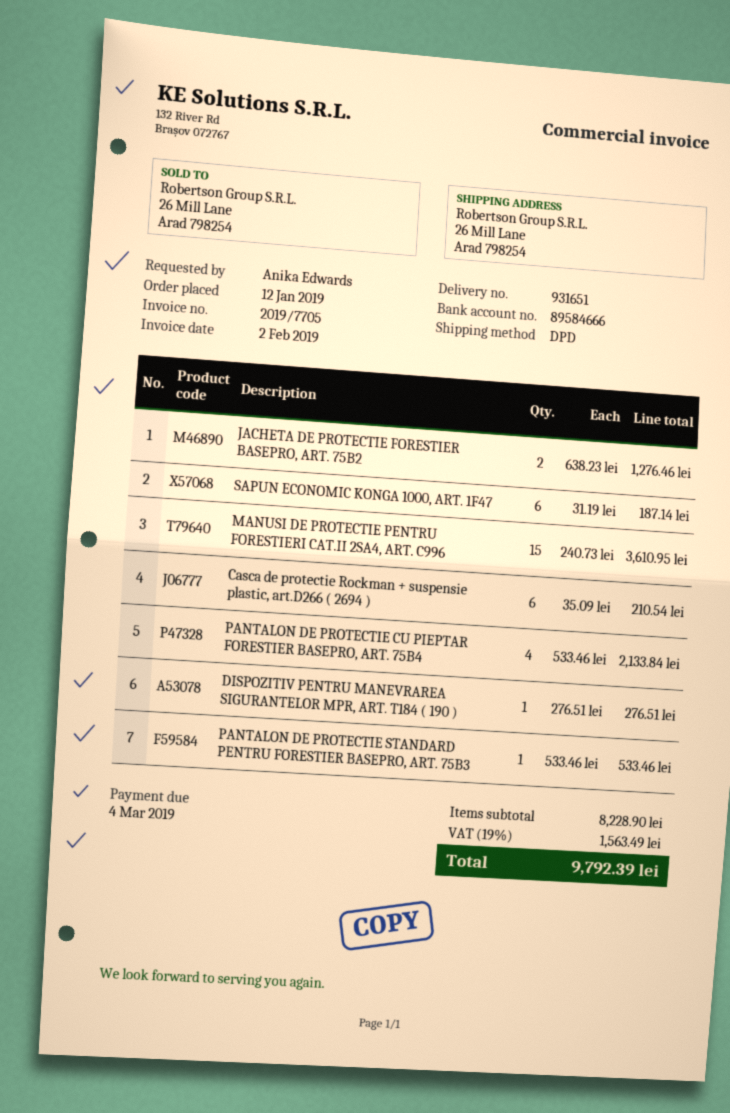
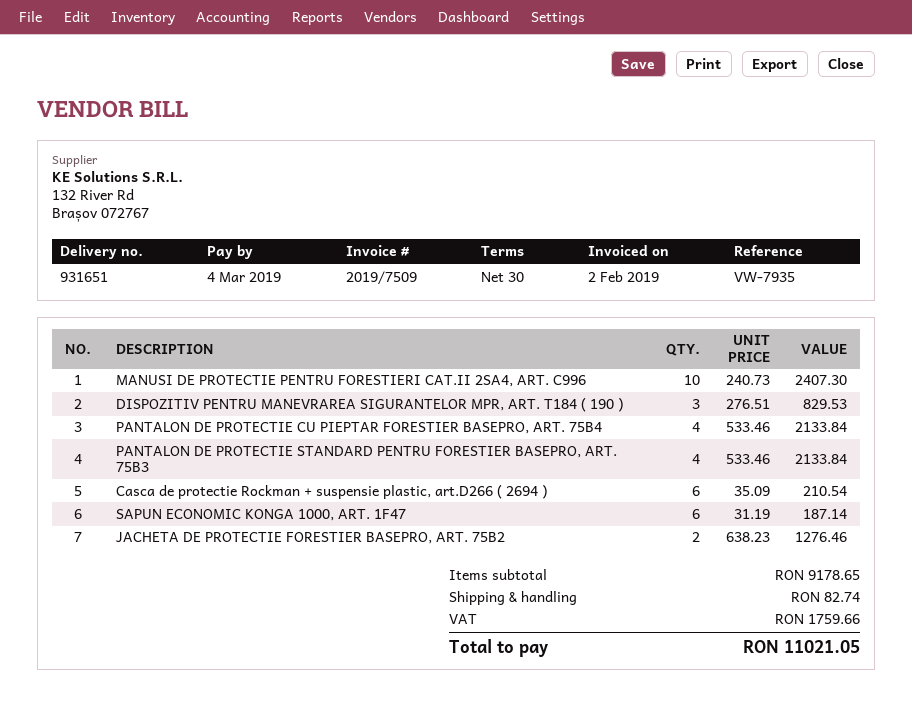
invoice number: 2019/7705 -> 2019/7509
MANUSI DE PROTECTIE PENTRU FORESTIERI CAT.II 2SA4, ART. C996: 15 x 240.73 = 3610.95 -> 10 x 240.73 = 2407.30
DISPOZITIV PENTRU MANEVRAREA SIGURANTELOR MPR, ART. T184 ( 190 ): 1 x 276.51 = 276.51 -> 3 x 276.51 = 829.53
PANTALON DE PROTECTIE STANDARD PENTRU FORESTIER BASEPRO, ART. 75B3: 1 x 533.46 = 533.46 -> 4 x 533.46 = 2133.84
subtotal: 8228.90 -> 9178.65
shipping: none -> 82.74
tax: 1563.49 -> 1759.66
total: 9792.39 -> 11021.05

